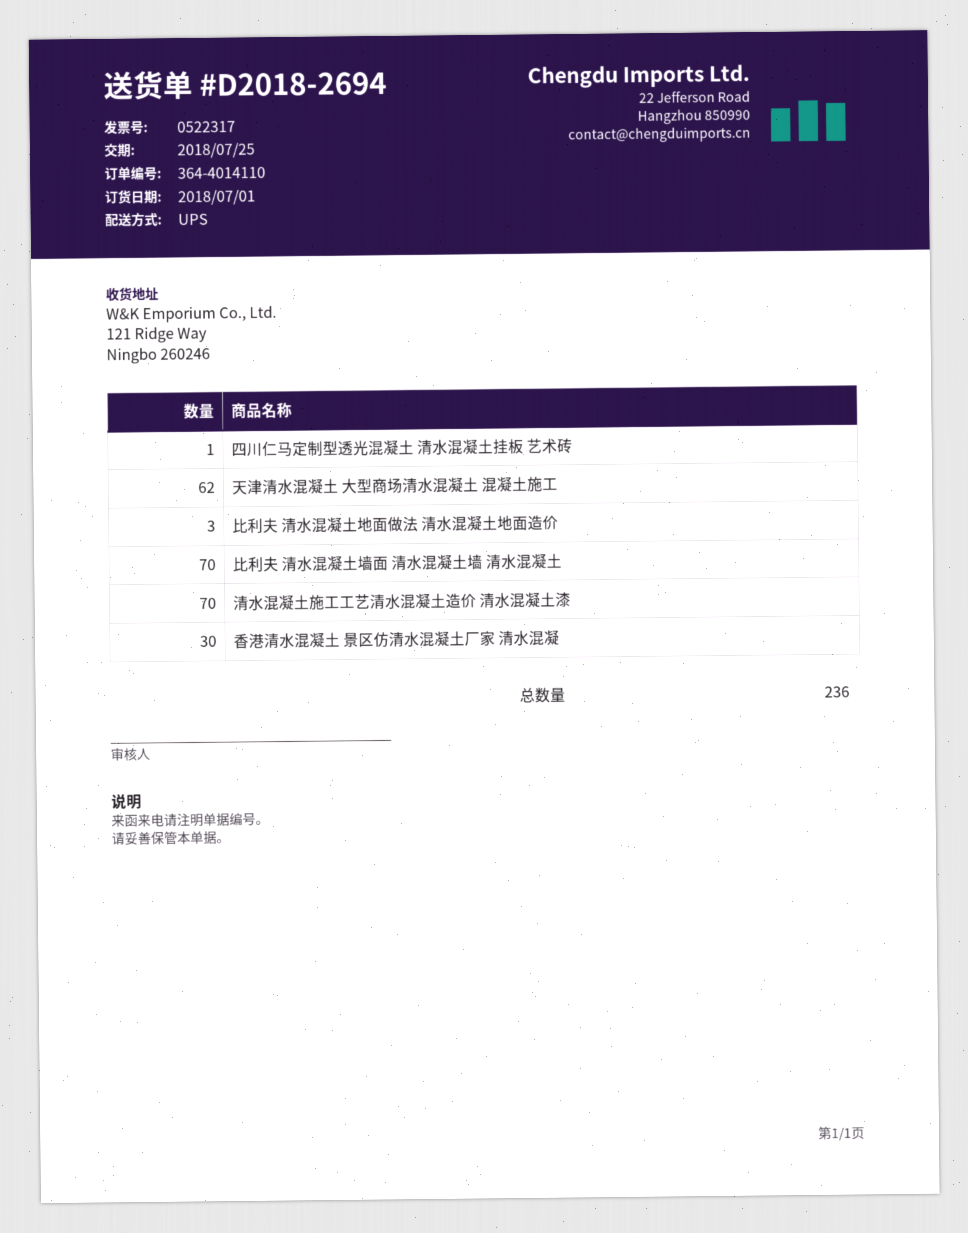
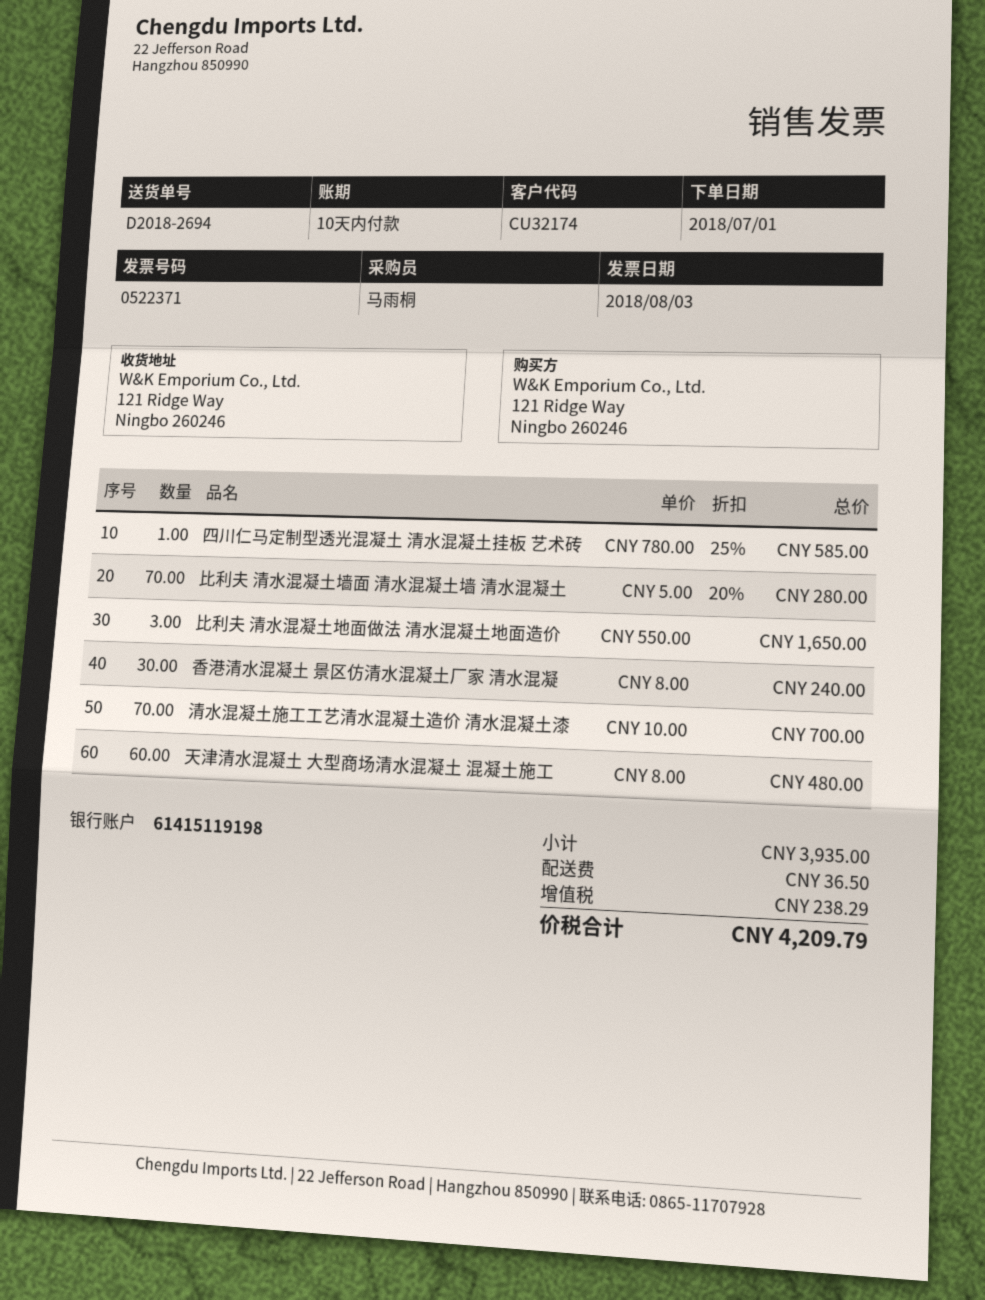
invoice number: 0522317 -> 0522371
天津清水混凝土 大型商场清水混凝土 混凝土施工: 62 -> 60

